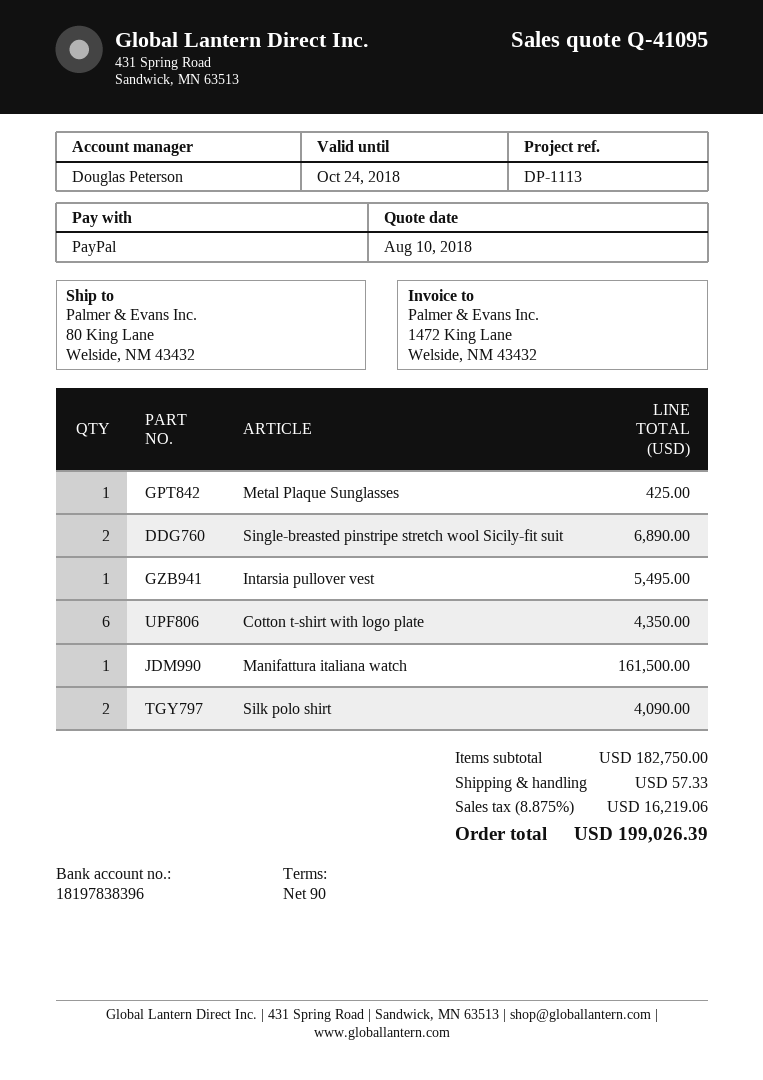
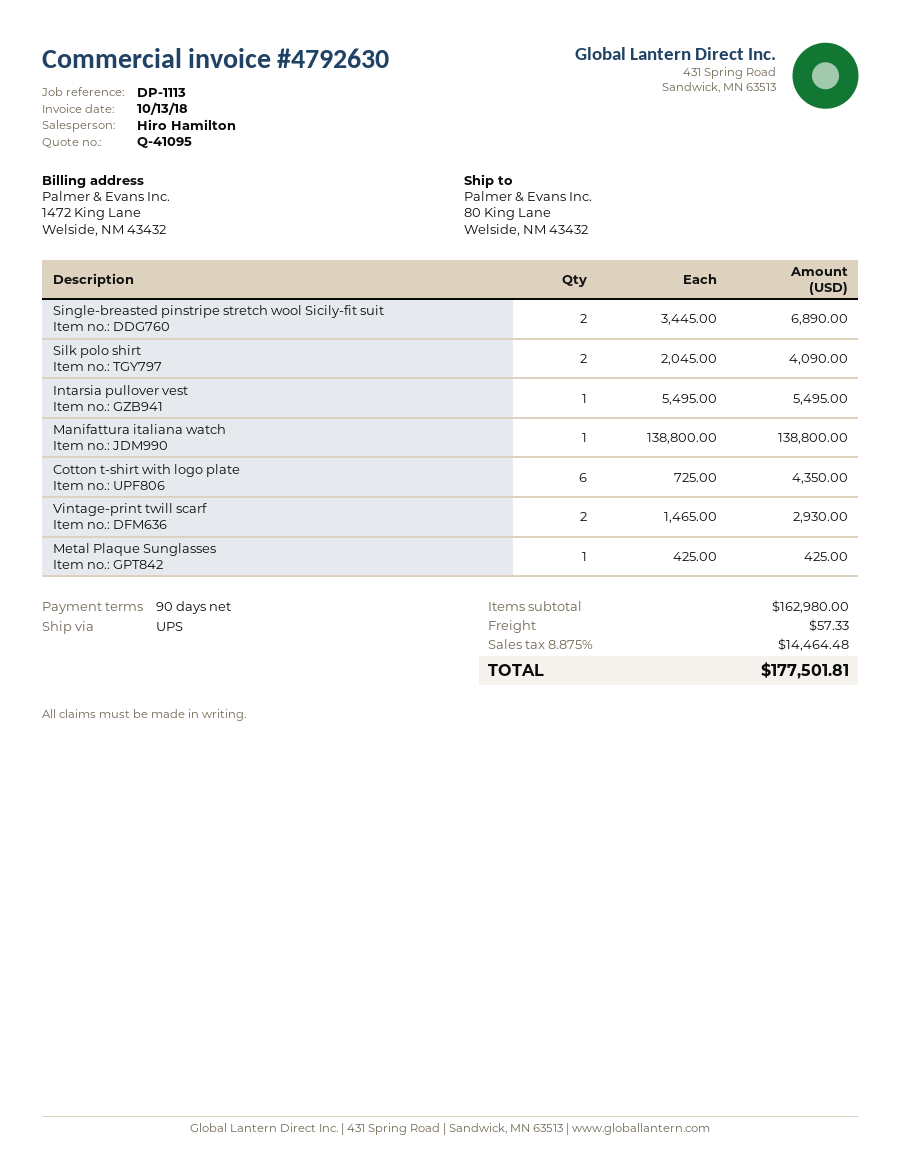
sales rep: Douglas Peterson -> Hiro Hamilton
Manifattura italiana watch: 1 for 161500.00 -> 1 for 138800.00
Vintage-print twill scarf: none -> 2 for 2930.00
subtotal: 182750.00 -> 162980.00
tax: 8.875% = 16219.06 -> 8.875% = 14464.48
total: 199026.39 -> 177501.81

